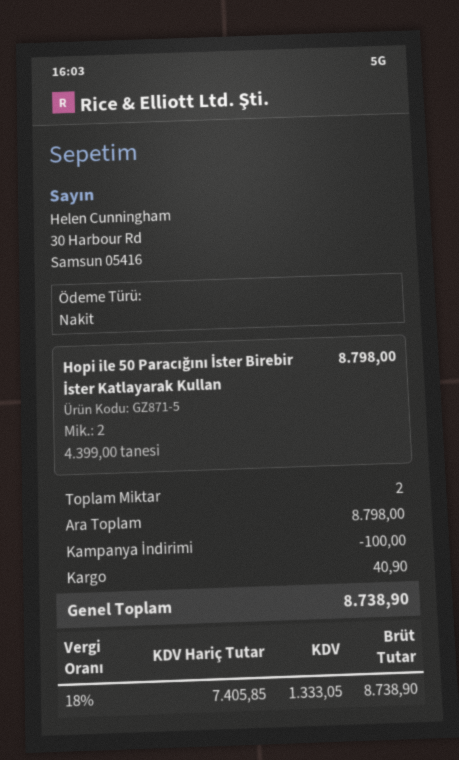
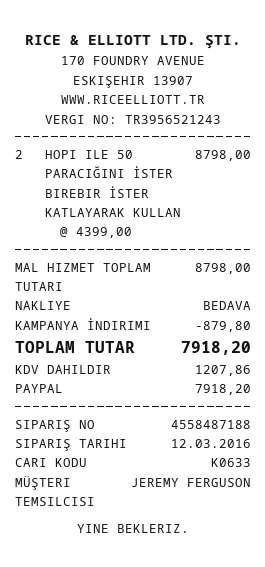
payment method: cash -> PayPal
discount: 100.00 -> 879.80
shipping: 40.90 -> 0.00
tax: 1333.05 -> 1207.86
total: 8738.90 -> 7918.20

